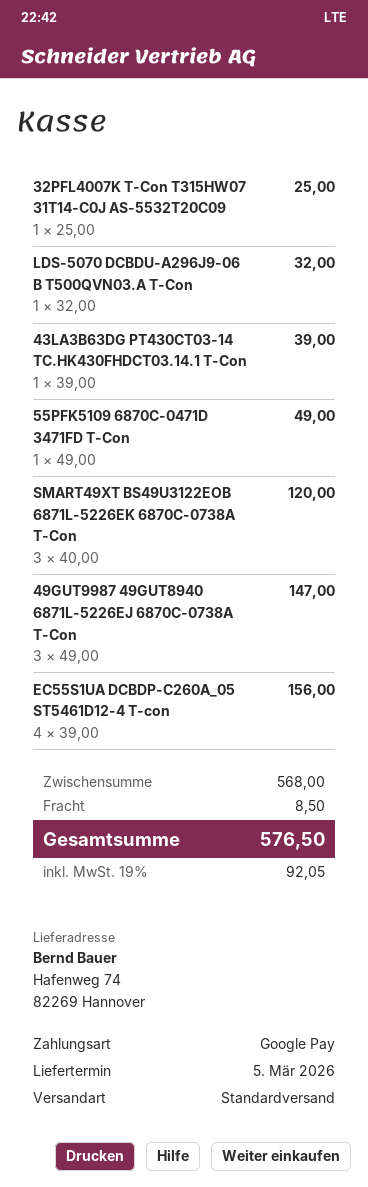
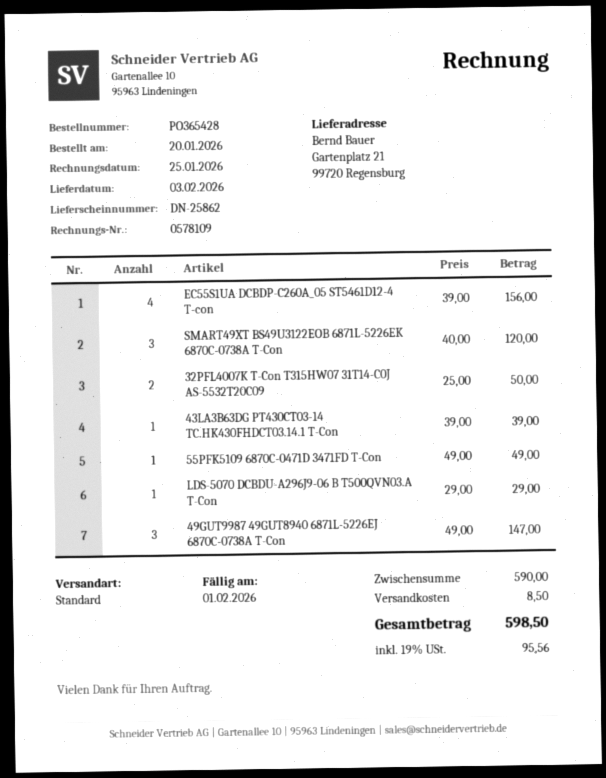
delivery date: 2026-03-05 -> 2026-02-03
ship to: Hafenweg 74, 82269 Hannover -> Gartenplatz 21, 99720 Regensburg
32PFL4007K T-Con T315HW07 31T14-C0J AS-5532T20C09: 1 x 25.00 = 25.00 -> 2 x 25.00 = 50.00
LDS-5070 DCBDU-A296J9-06 B T500QVN03.A T-Con: 1 x 32.00 = 32.00 -> 1 x 29.00 = 29.00
subtotal: 568.00 -> 590.00
tax: 19% = 92.05 -> 19% = 95.56
total: 576.50 -> 598.50

